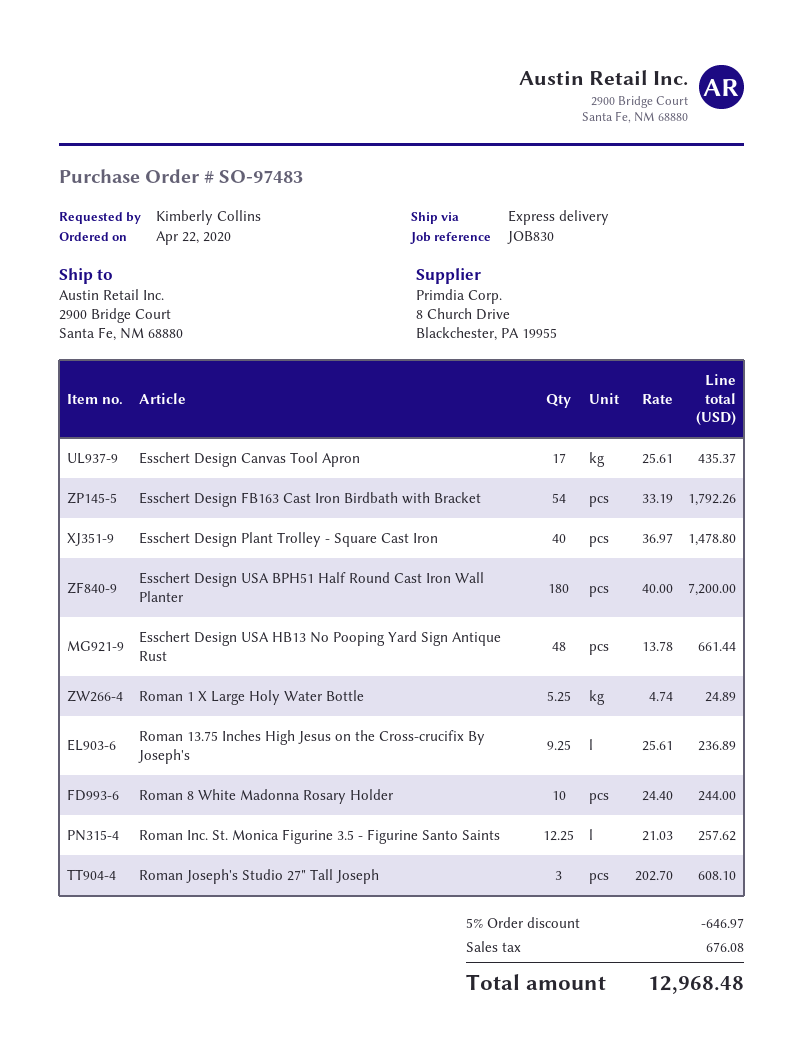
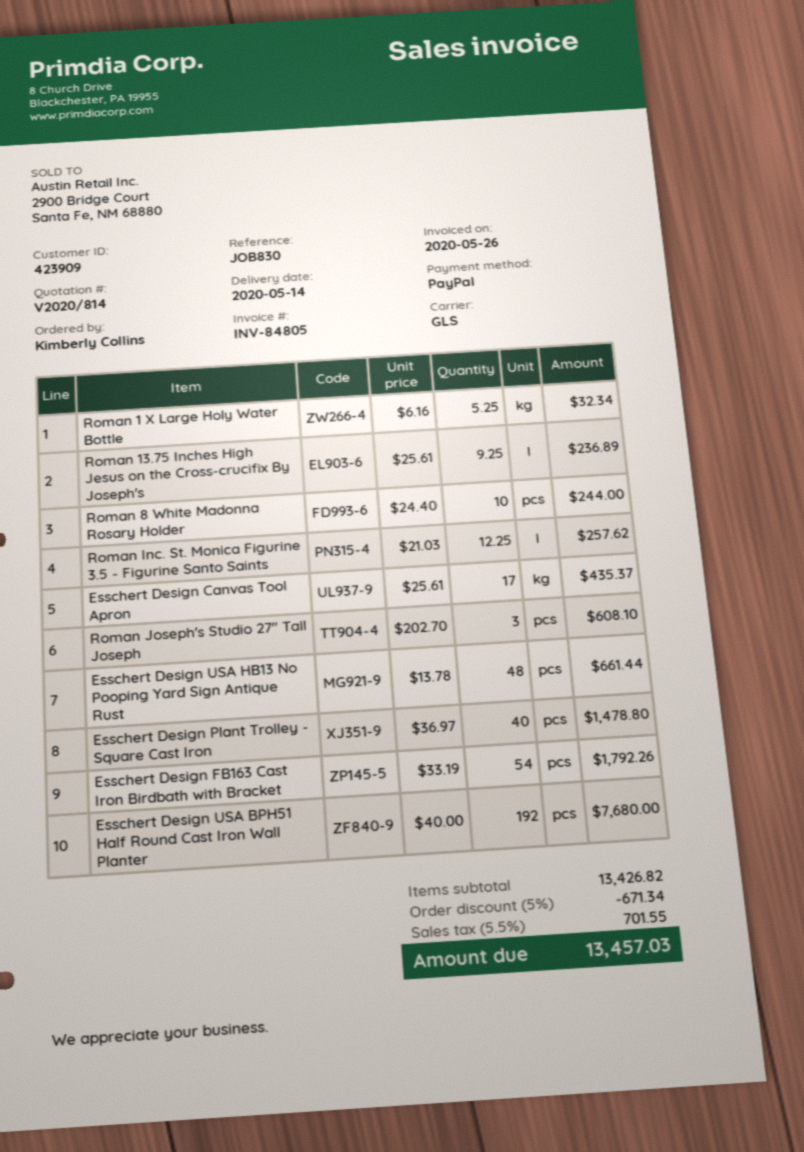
shipping method: express -> GLS
Esschert Design USA BPH51 Half Round Cast Iron Wall Planter: 180 x 40.00 = 7200.00 -> 192 x 40.00 = 7680.00
Roman 1 X Large Holy Water Bottle: 5.25 x 4.74 = 24.89 -> 5.25 x 6.16 = 32.34
discount: 5% = 646.97 -> 5% = 671.34
tax: 676.08 -> 701.55
total: 12968.48 -> 13457.03

